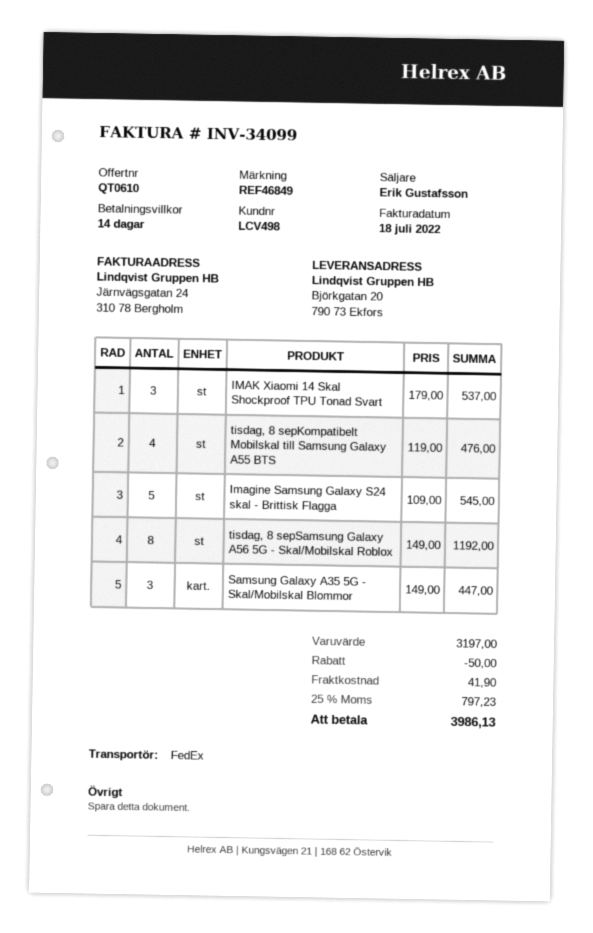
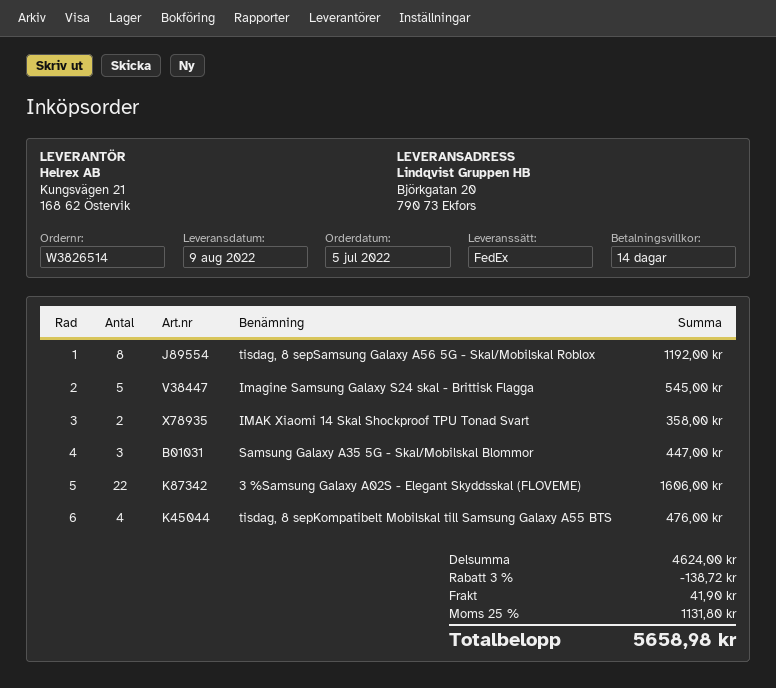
IMAK Xiaomi 14 Skal Shockproof TPU Tonad Svart: 3 for 537.00 -> 2 for 358.00
3 %Samsung Galaxy A02S - Elegant Skyddsskal (FLOVEME): none -> 22 for 1606.00
subtotal: 3197.00 -> 4624.00
discount: 50.00 -> 138.72
tax: 25% = 797.23 -> 25% = 1131.80
total: 3986.13 -> 5658.98

